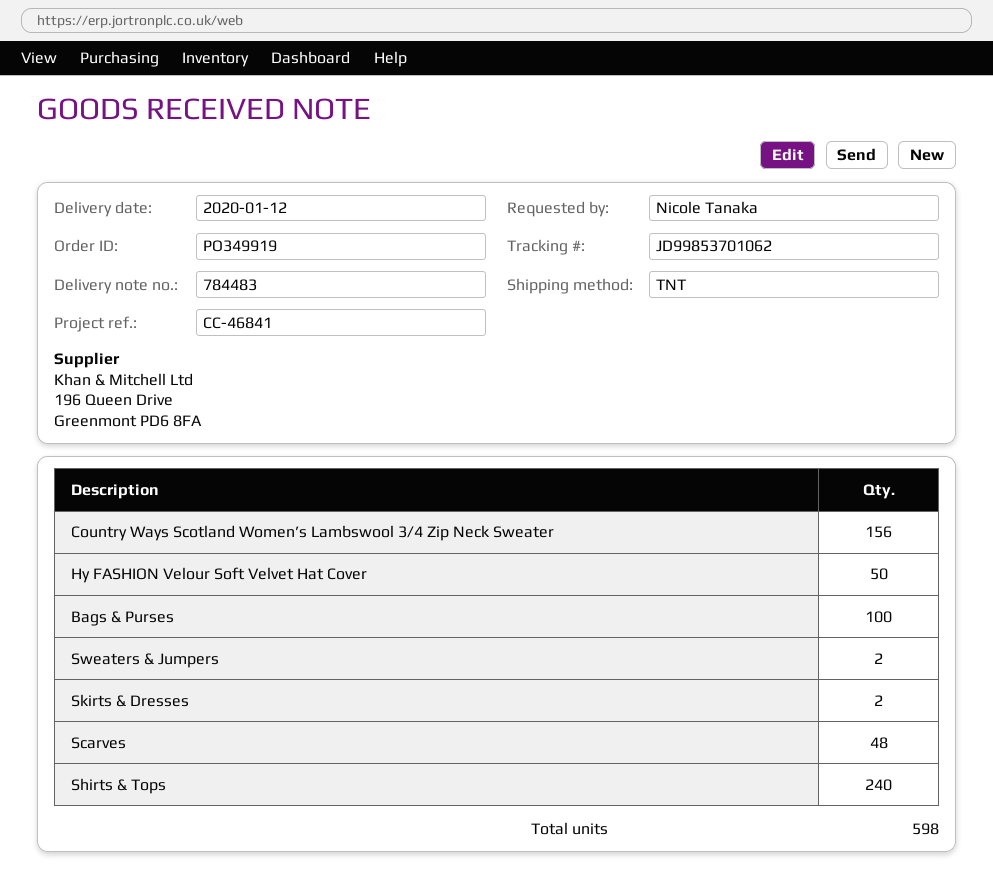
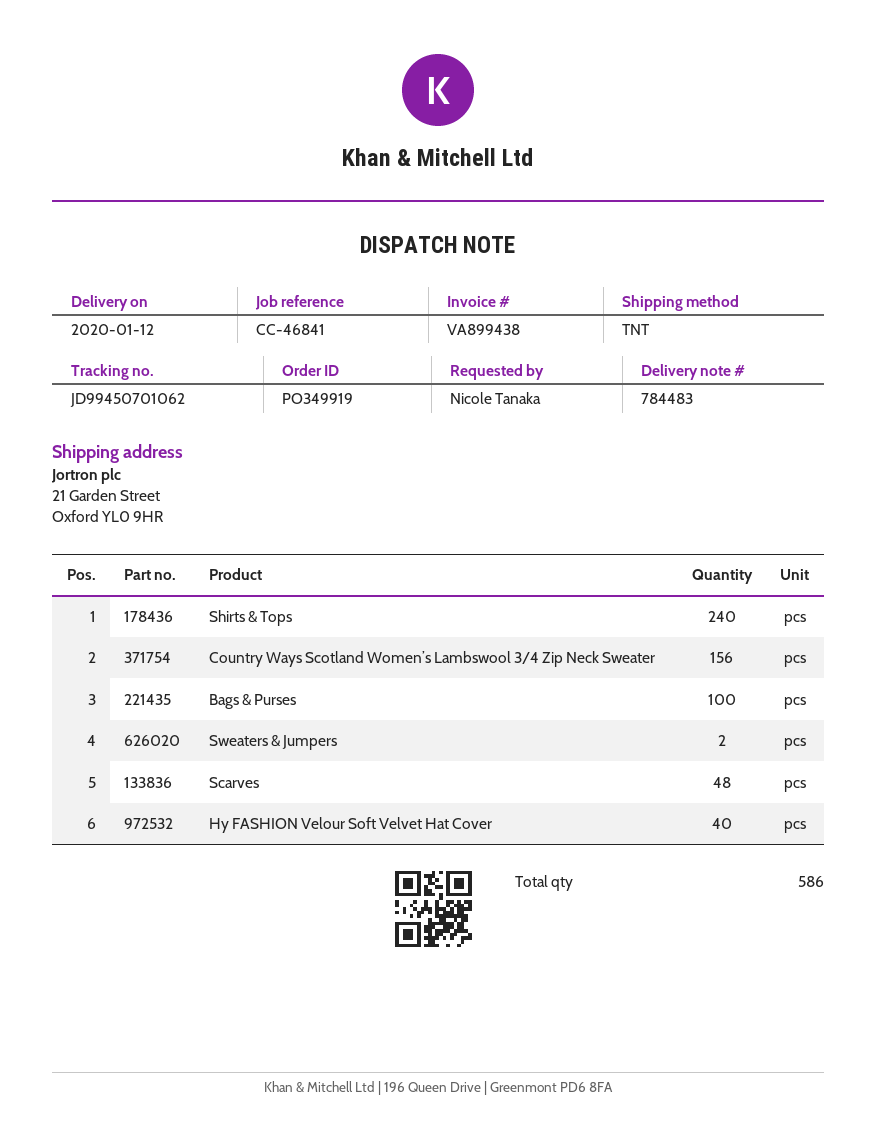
tracking number: JD99853701062 -> JD99450701062
Hy FASHION Velour Soft Velvet Hat Cover: 50 -> 40
Skirts & Dresses: 2 -> none
total quantity: 598 -> 586

